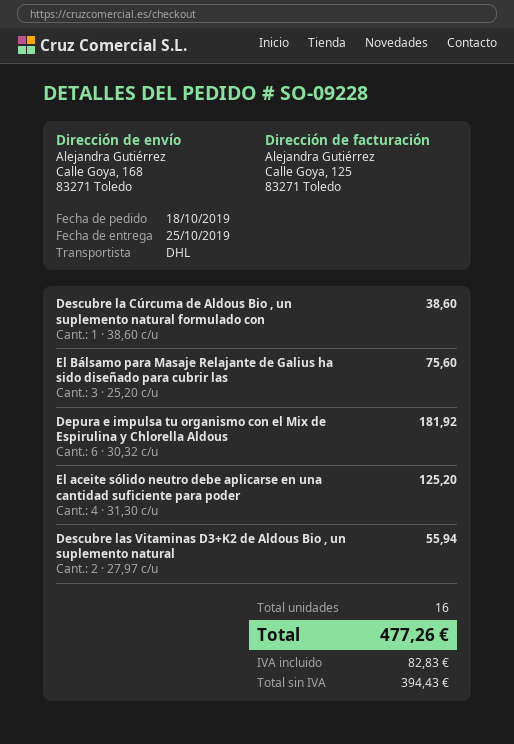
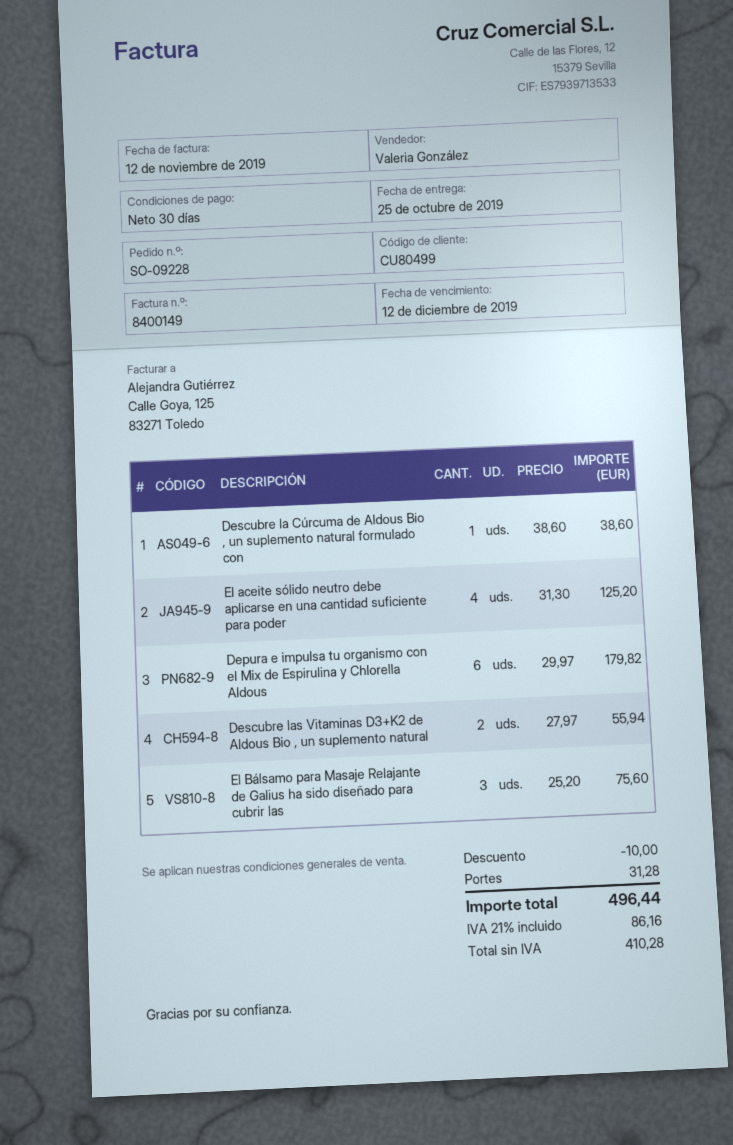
Depura e impulsa tu organismo con el Mix de Espirulina y Chlorella Aldous: 6 x 30.32 = 181.92 -> 6 x 29.97 = 179.82
discount: none -> 10.00
shipping: none -> 31.28
net: 394.43 -> 410.28
tax: 82.83 -> 86.16
total: 477.26 -> 496.44

